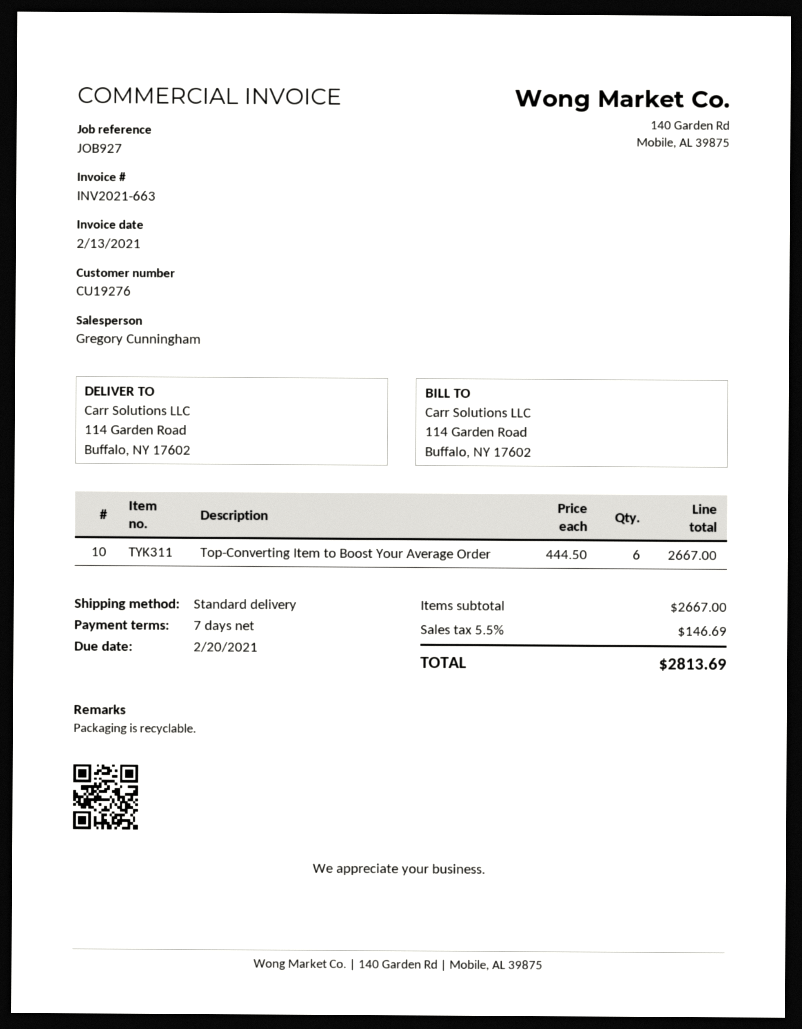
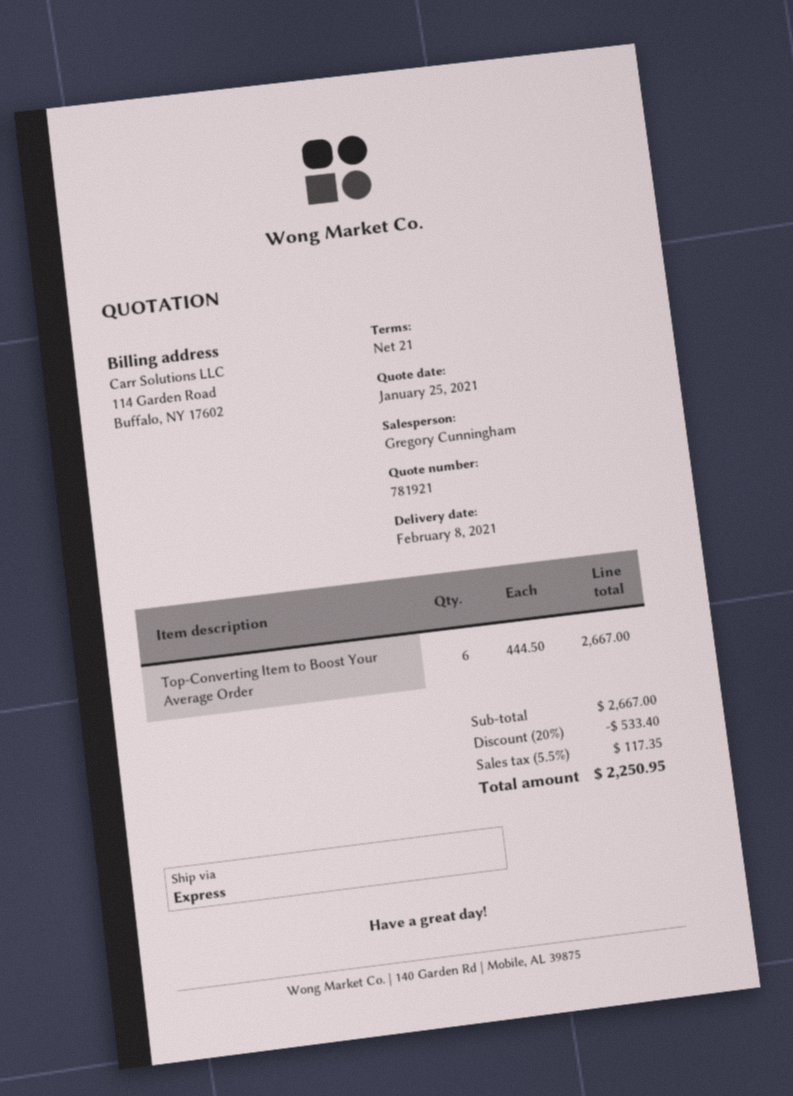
payment terms: 7 days -> 21 days
shipping method: standard -> express
discount: none -> 20% = 533.40
tax: 5.5% = 146.69 -> 5.5% = 117.35
total: 2813.69 -> 2250.95

